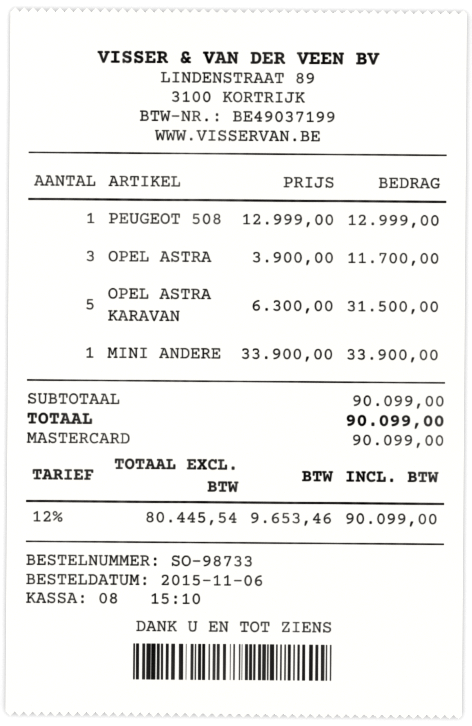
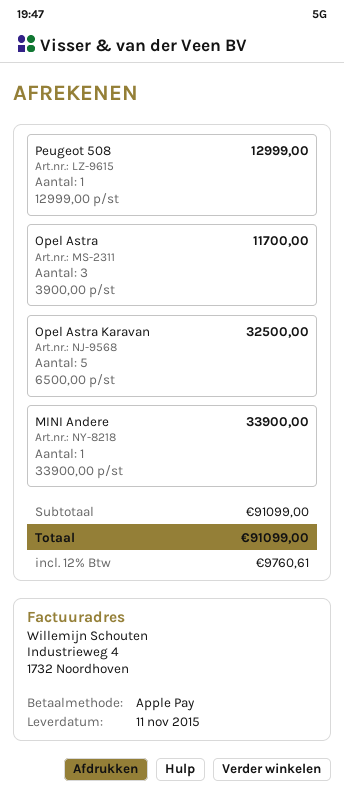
payment method: Mastercard -> Apple Pay
OPEL ASTRA KARAVAN: 5 x 6300.00 = 31500.00 -> 5 x 6500.00 = 32500.00
subtotal: 90099.00 -> 91099.00
tax: 12% = 9653.46 -> 12% = 9760.61
total: 90099.00 -> 91099.00

